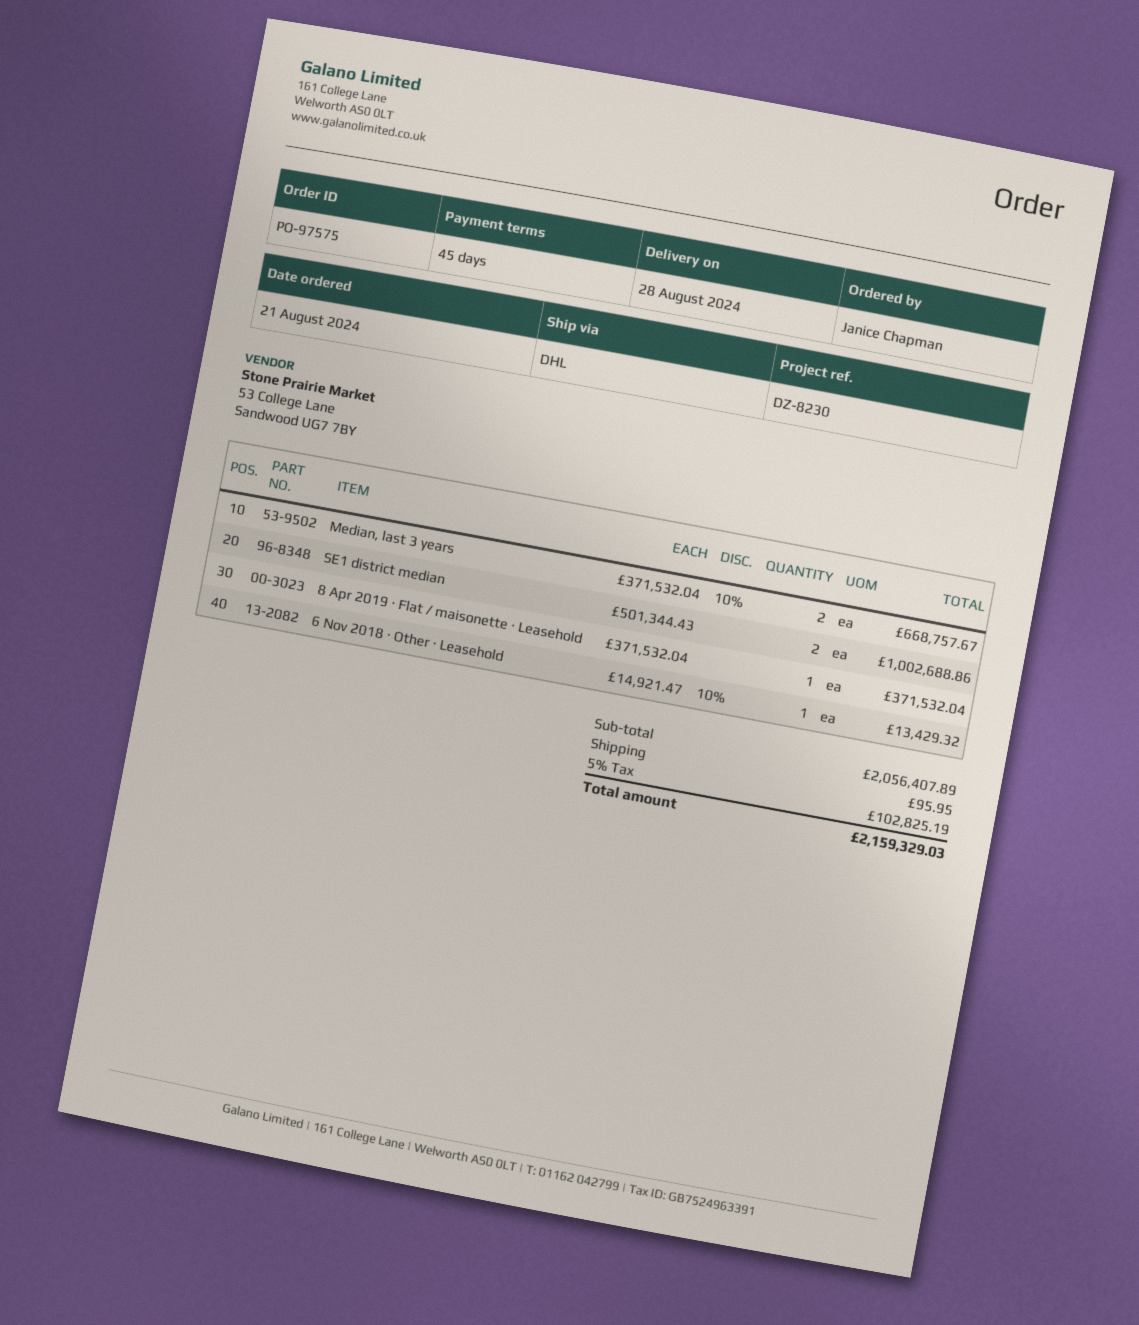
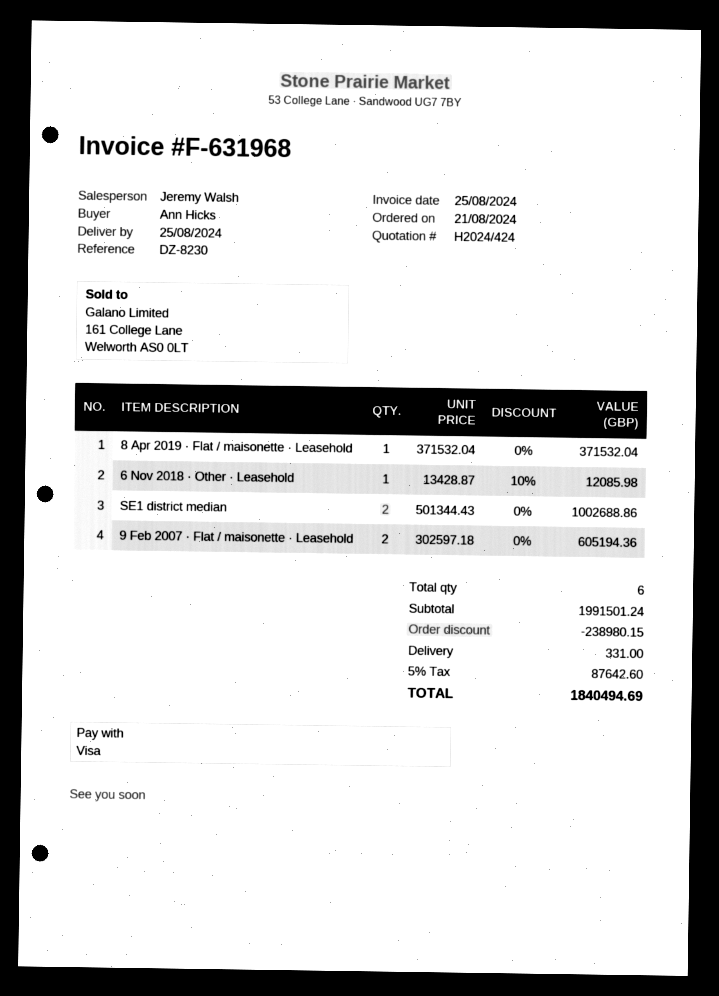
delivery date: 2024-08-28 -> 2024-08-25
ordered by: Janice Chapman -> Ann Hicks
Median, last 3 years: 2 x 371532.04 - 10% = 668757.67 -> none
6 Nov 2018 · Other · Leasehold: 1 x 14921.47 - 10% = 13429.32 -> 1 x 13428.87 - 10% = 12085.98
9 Feb 2007 · Flat / maisonette · Leasehold: none -> 2 x 302597.18 = 605194.36
subtotal: 2056407.89 -> 1991501.24
discount: none -> 238980.15
shipping: 95.95 -> 331.00
tax: 5% = 102825.19 -> 5% = 87642.60
total: 2159329.03 -> 1840494.69

